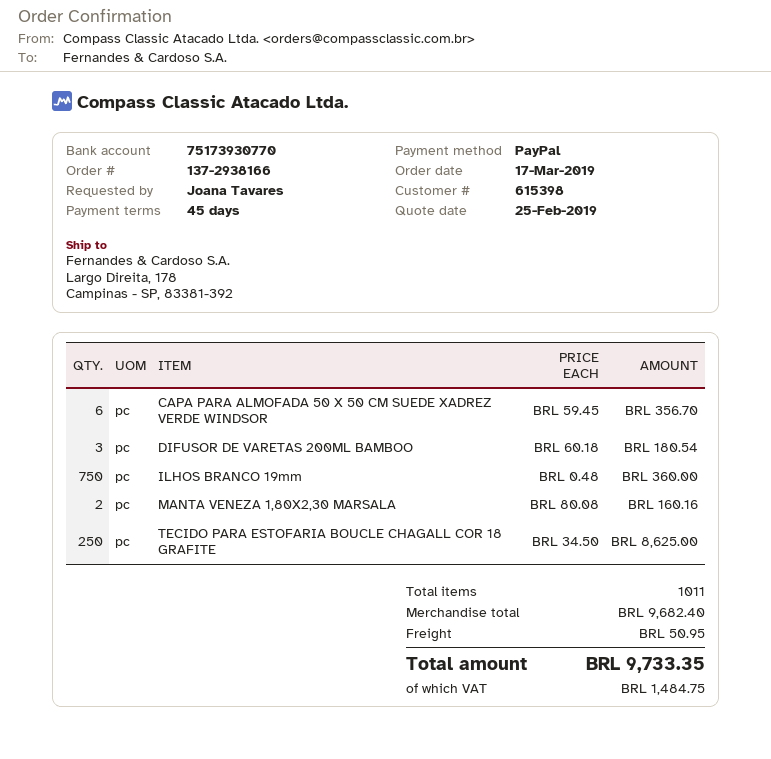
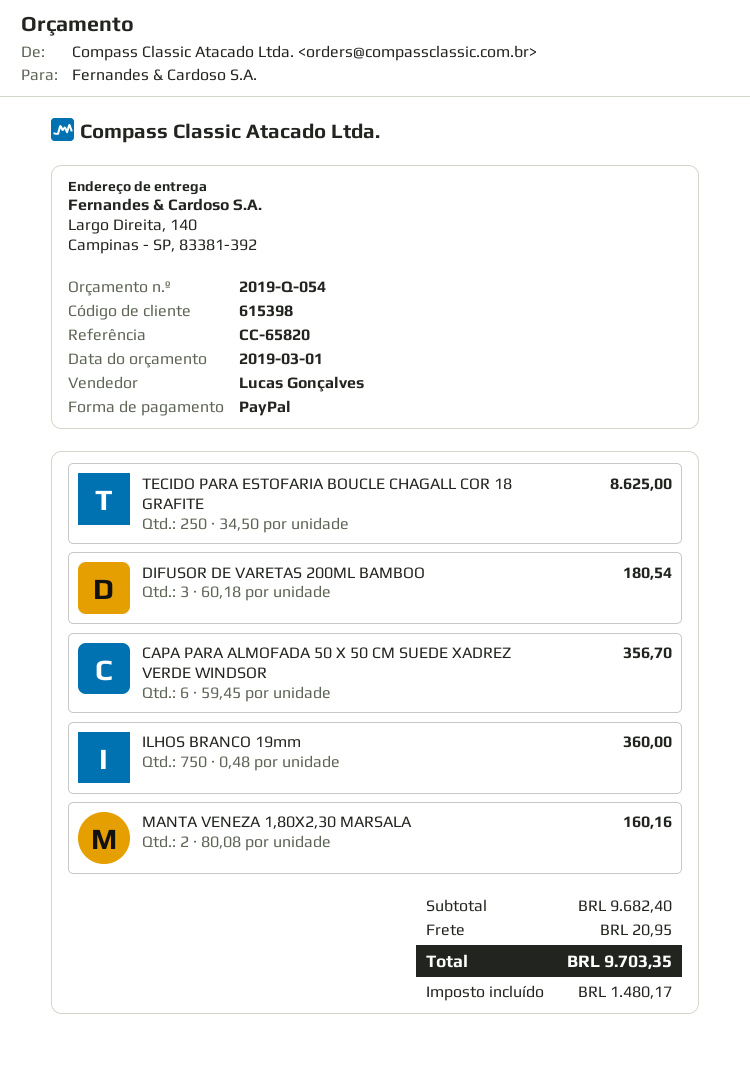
quote date: 2019-02-25 -> 2019-03-01
ship to: Largo Direita, 178, Campinas - SP, 83381-392 -> Largo Direita, 140, Campinas - SP, 83381-392
shipping: 50.95 -> 20.95
tax: 1484.75 -> 1480.17
total: 9733.35 -> 9703.35

